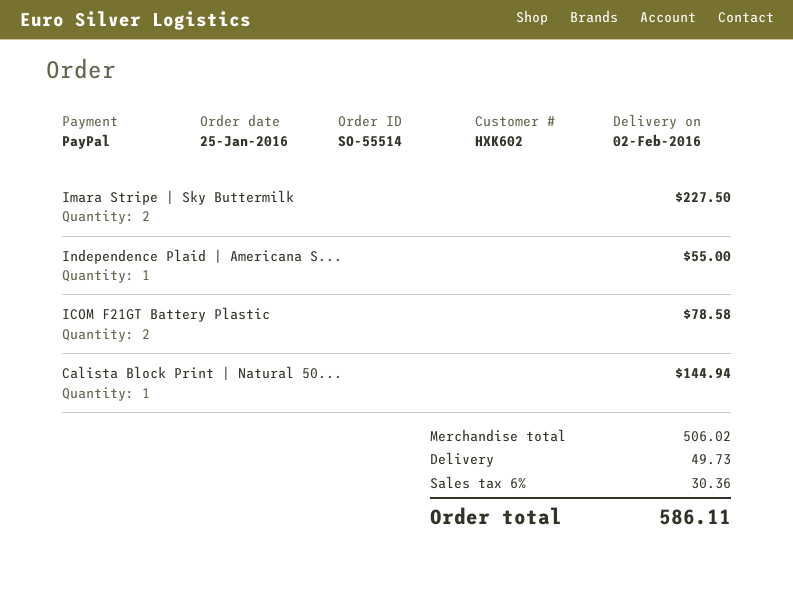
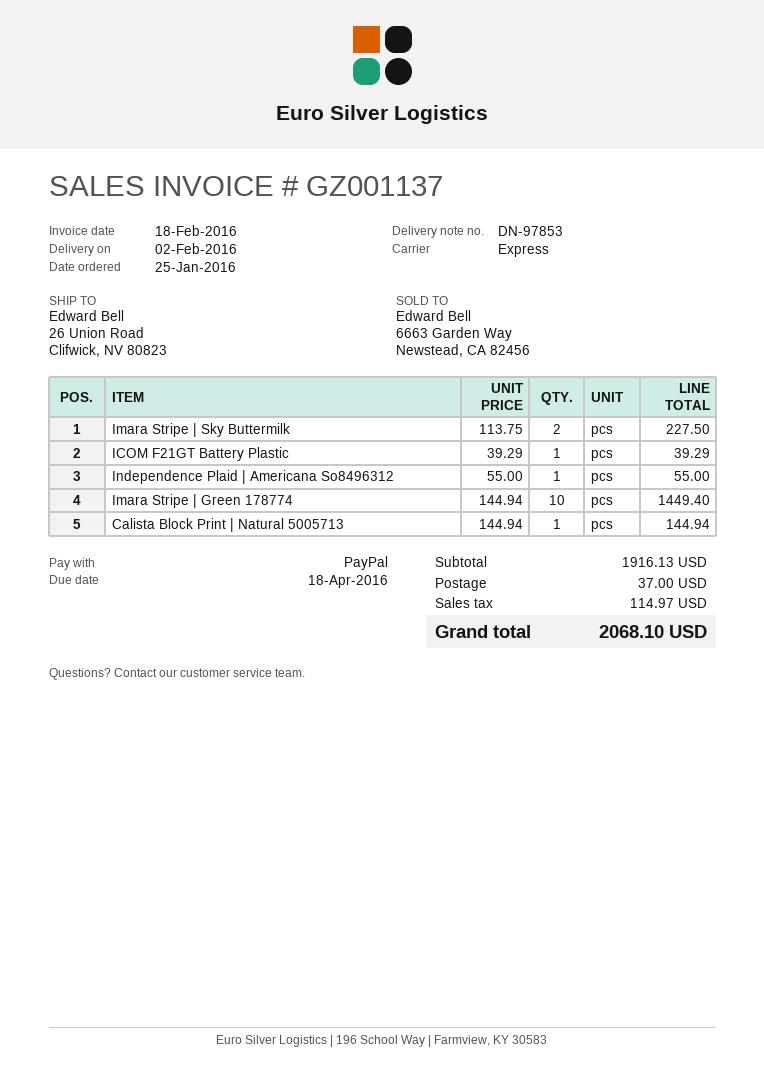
ICOM F21GT Battery Plastic: 2 for 78.58 -> 1 for 39.29
Imara Stripe | Green 178774: none -> 10 for 1449.40
subtotal: 506.02 -> 1916.13
shipping: 49.73 -> 37.00
tax: 30.36 -> 114.97
total: 586.11 -> 2068.10

